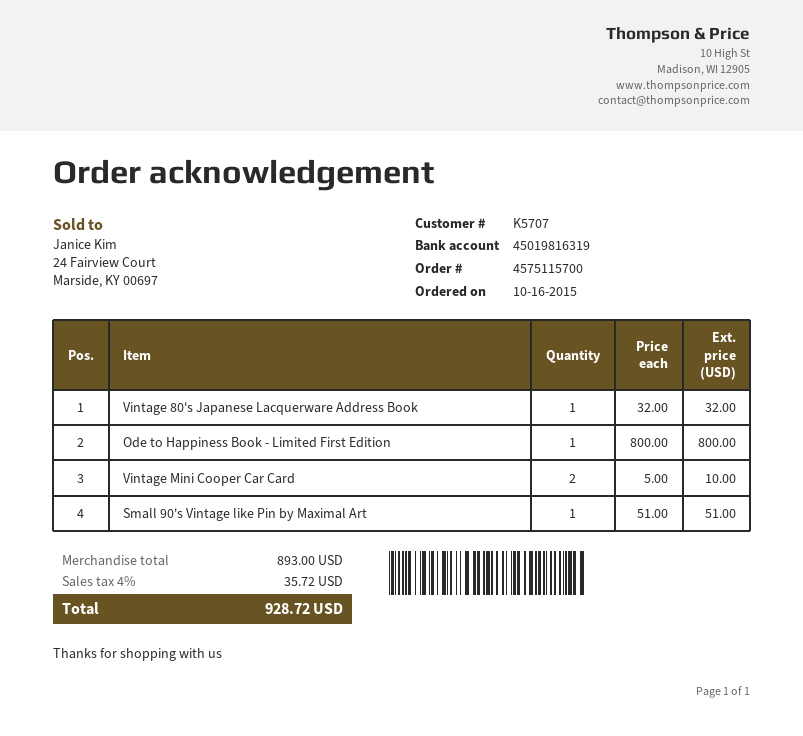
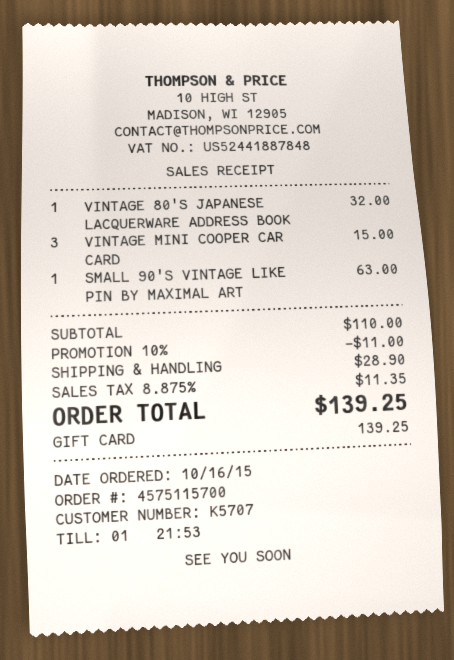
Ode to Happiness Book - Limited First Edition: 1 for 800.00 -> none
Vintage Mini Cooper Car Card: 2 for 10.00 -> 3 for 15.00
Small 90's Vintage like Pin by Maximal Art: 1 for 51.00 -> 1 for 63.00
subtotal: 893.00 -> 110.00
discount: none -> 10% = 11.00
shipping: none -> 28.90
tax: 4% = 35.72 -> 8.875% = 11.35
total: 928.72 -> 139.25

